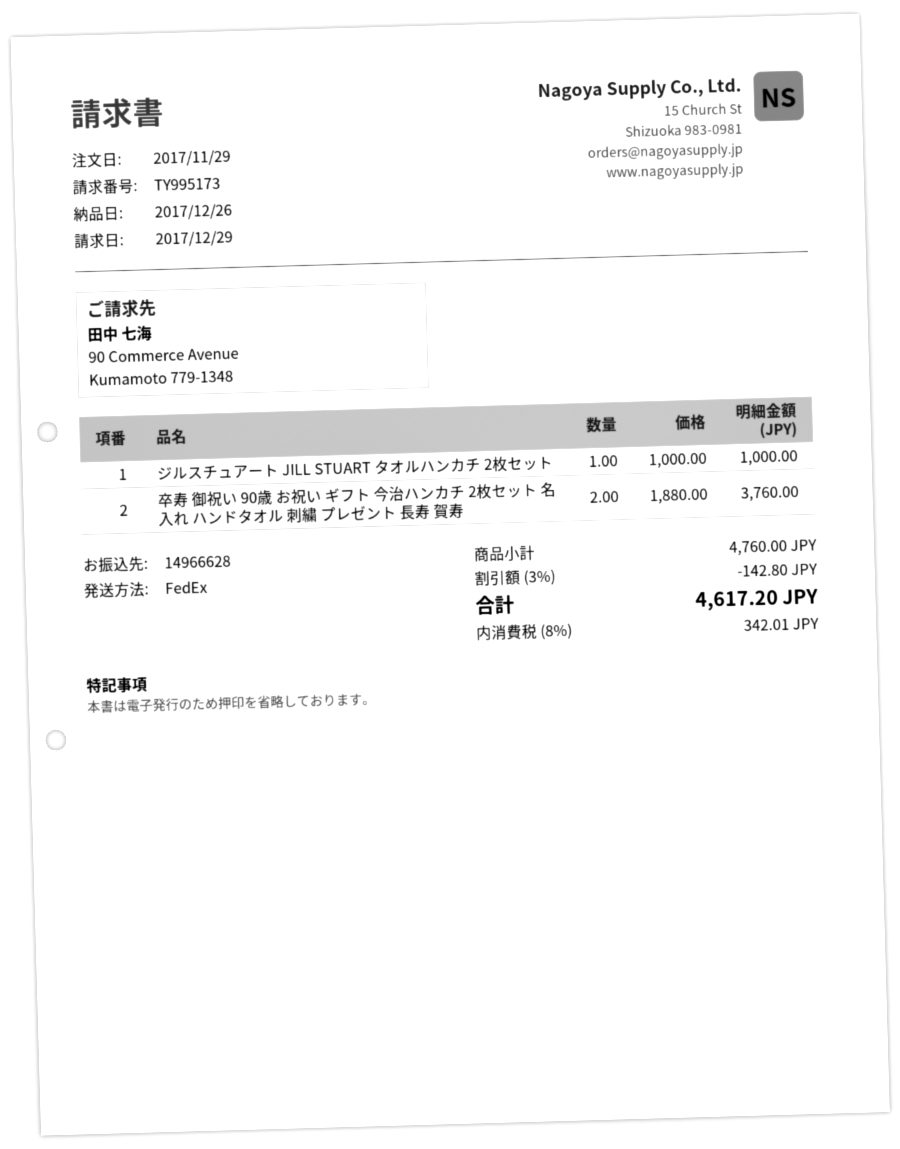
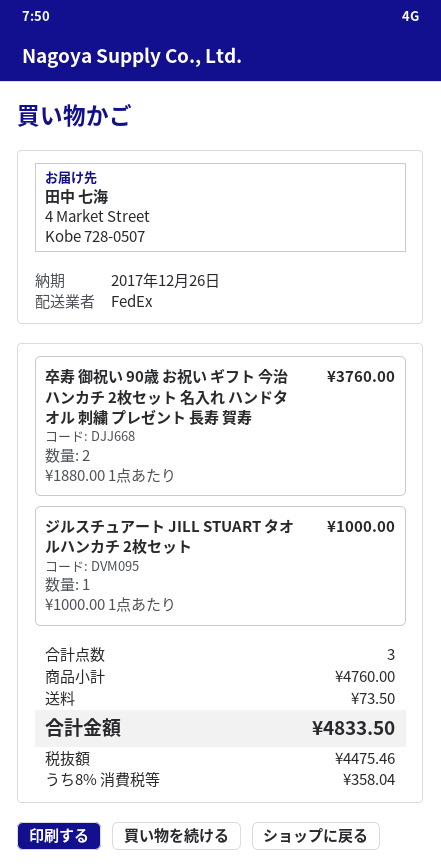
discount: 3% = 142.80 -> none
shipping: none -> 73.50
tax: 8% = 342.01 -> 8% = 358.04
total: 4617.20 -> 4833.50

